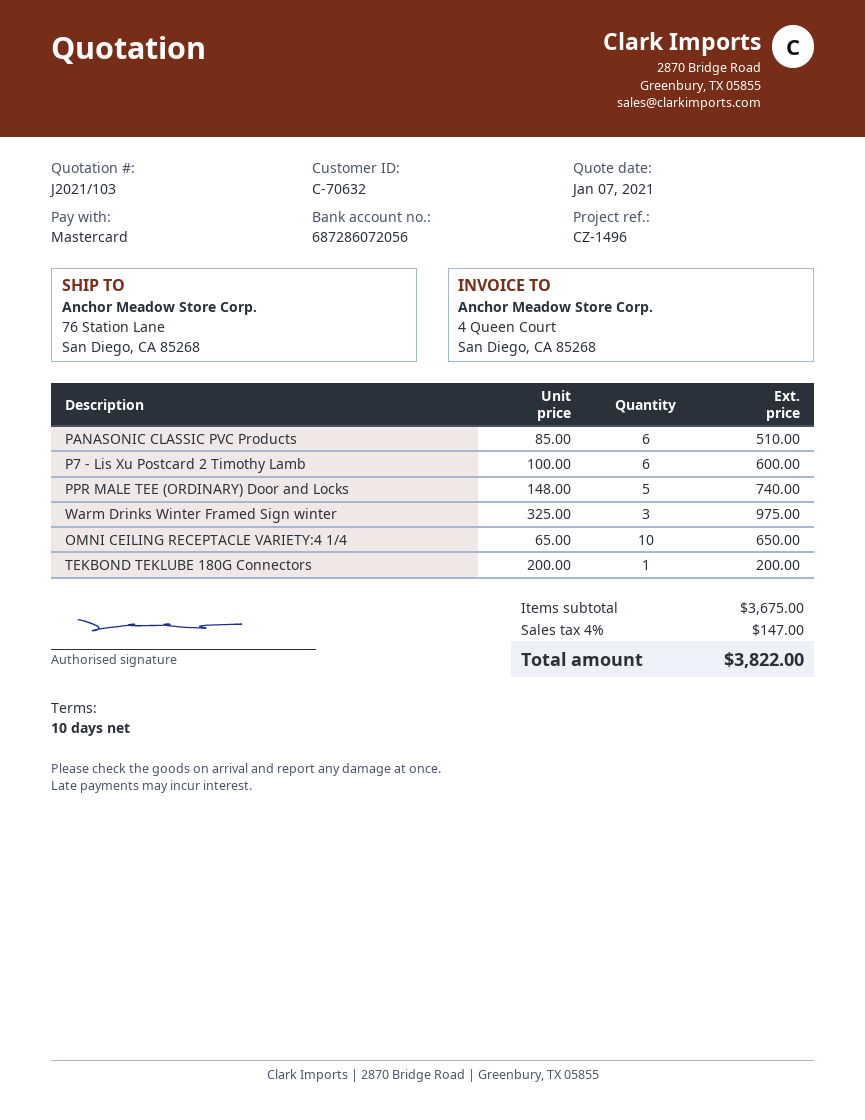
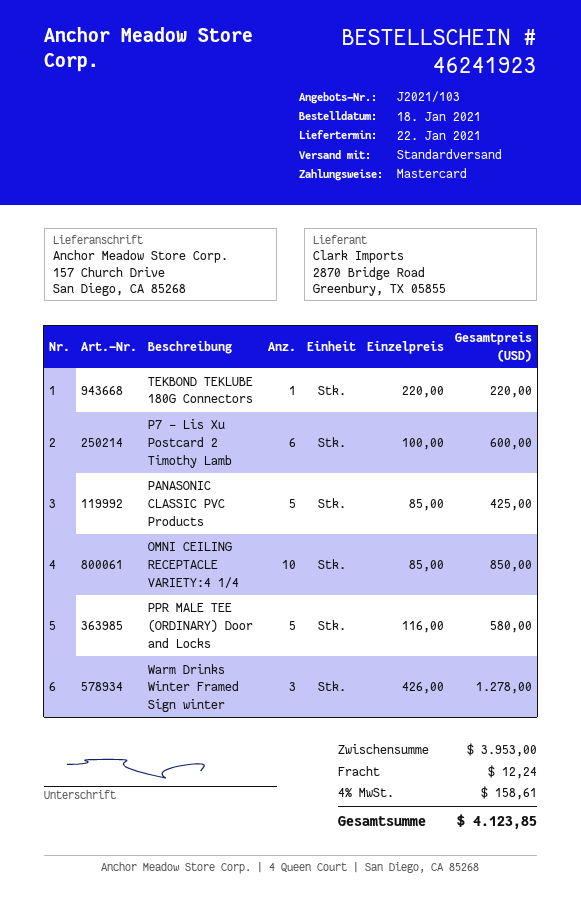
ship to: 76 Station Lane, San Diego, CA 85268 -> 157 Church Drive, San Diego, CA 85268
PANASONIC CLASSIC PVC Products: 6 x 85.00 = 510.00 -> 5 x 85.00 = 425.00
PPR MALE TEE (ORDINARY) Door and Locks: 5 x 148.00 = 740.00 -> 5 x 116.00 = 580.00
Warm Drinks Winter Framed Sign winter: 3 x 325.00 = 975.00 -> 3 x 426.00 = 1278.00
OMNI CEILING RECEPTACLE VARIETY:4 1/4: 10 x 65.00 = 650.00 -> 10 x 85.00 = 850.00
TEKBOND TEKLUBE 180G Connectors: 1 x 200.00 = 200.00 -> 1 x 220.00 = 220.00
subtotal: 3675.00 -> 3953.00
shipping: none -> 12.24
tax: 4% = 147.00 -> 4% = 158.61
total: 3822.00 -> 4123.85

